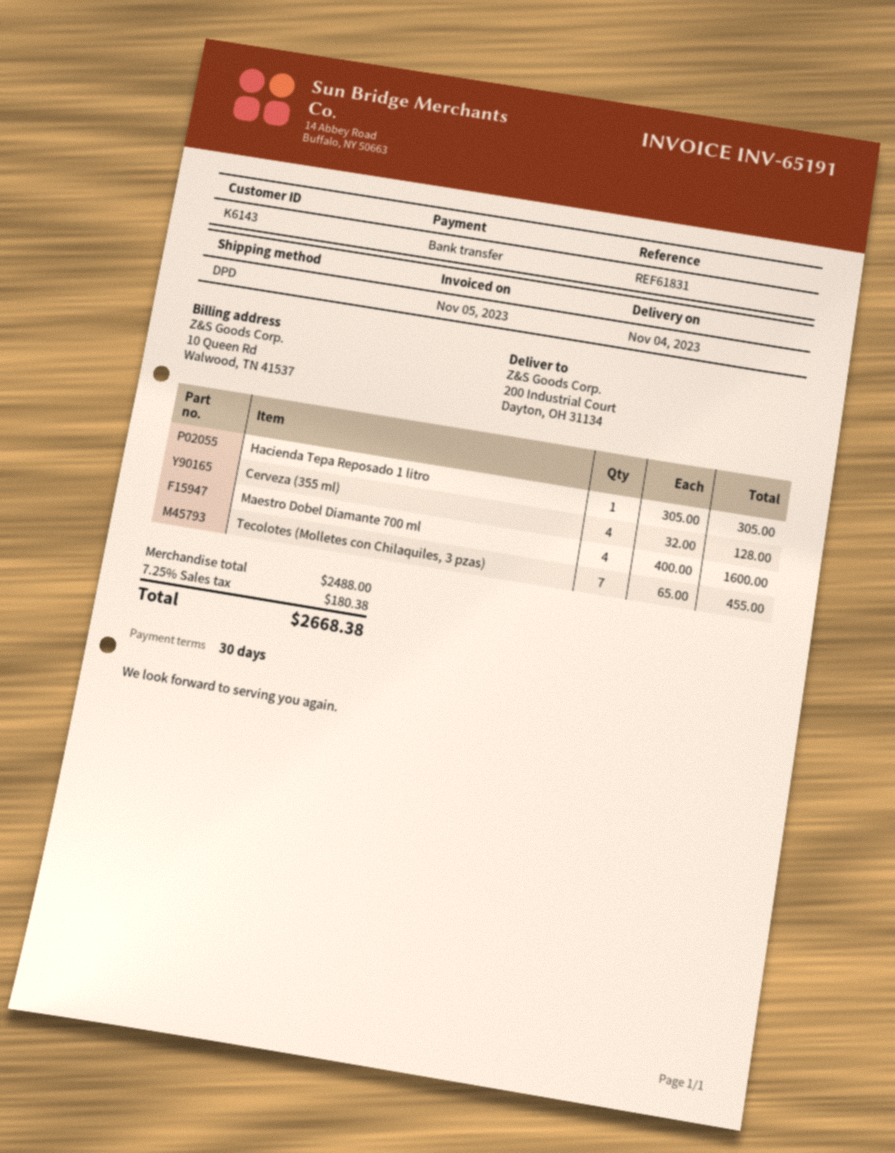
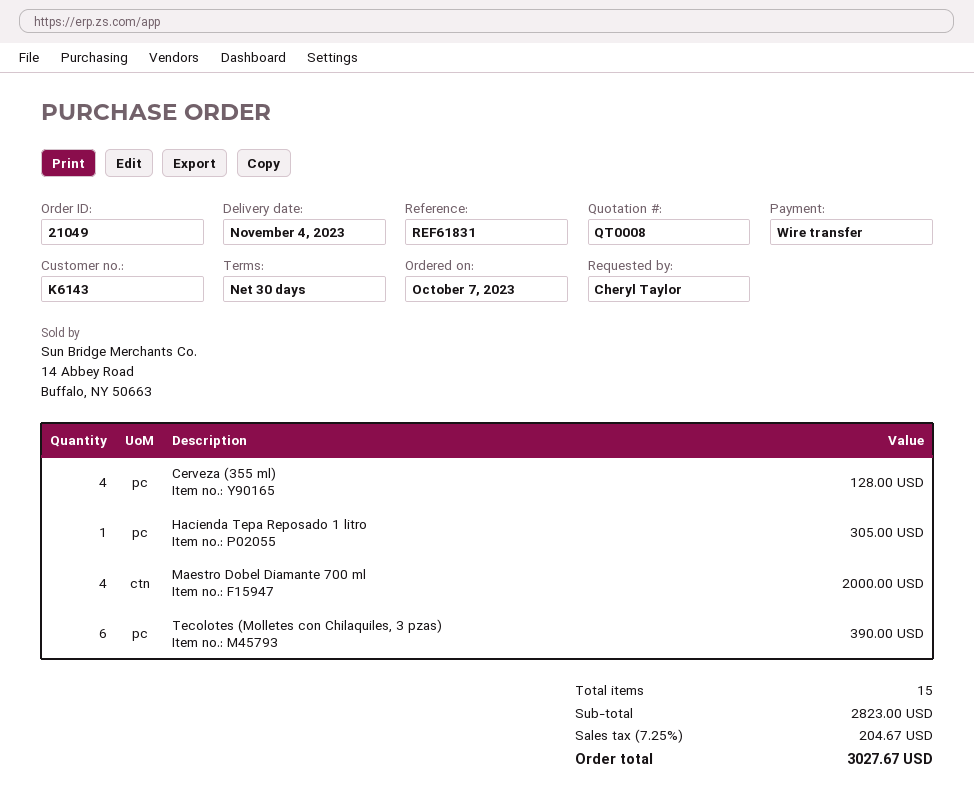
Maestro Dobel Diamante 700 ml: 4 for 1600.00 -> 4 for 2000.00
Tecolotes (Molletes con Chilaquiles, 3 pzas): 7 for 455.00 -> 6 for 390.00
subtotal: 2488.00 -> 2823.00
tax: 7.25% = 180.38 -> 7.25% = 204.67
total: 2668.38 -> 3027.67

